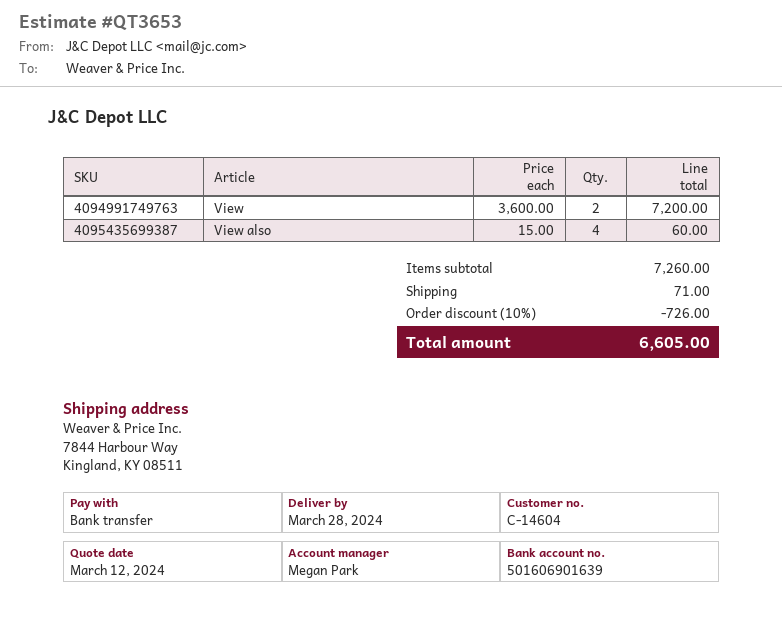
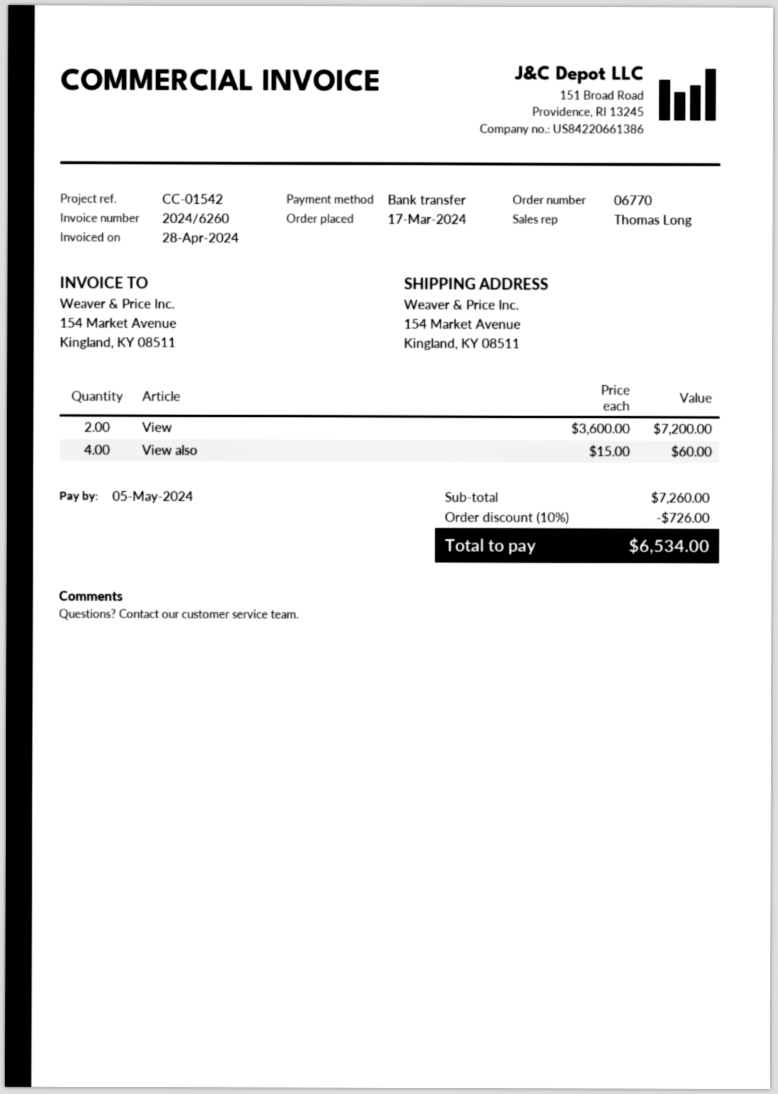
sales rep: Megan Park -> Thomas Long
ship to: 7844 Harbour Way, Kingland, KY 08511 -> 154 Market Avenue, Kingland, KY 08511
shipping: 71.00 -> none
total: 6605.00 -> 6534.00

